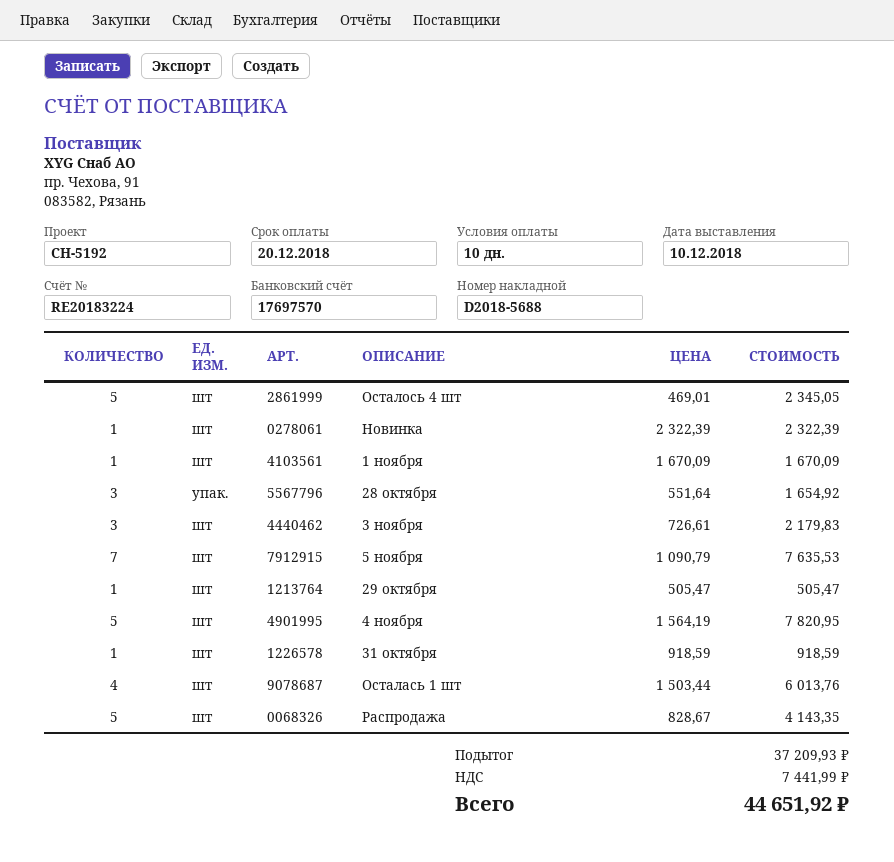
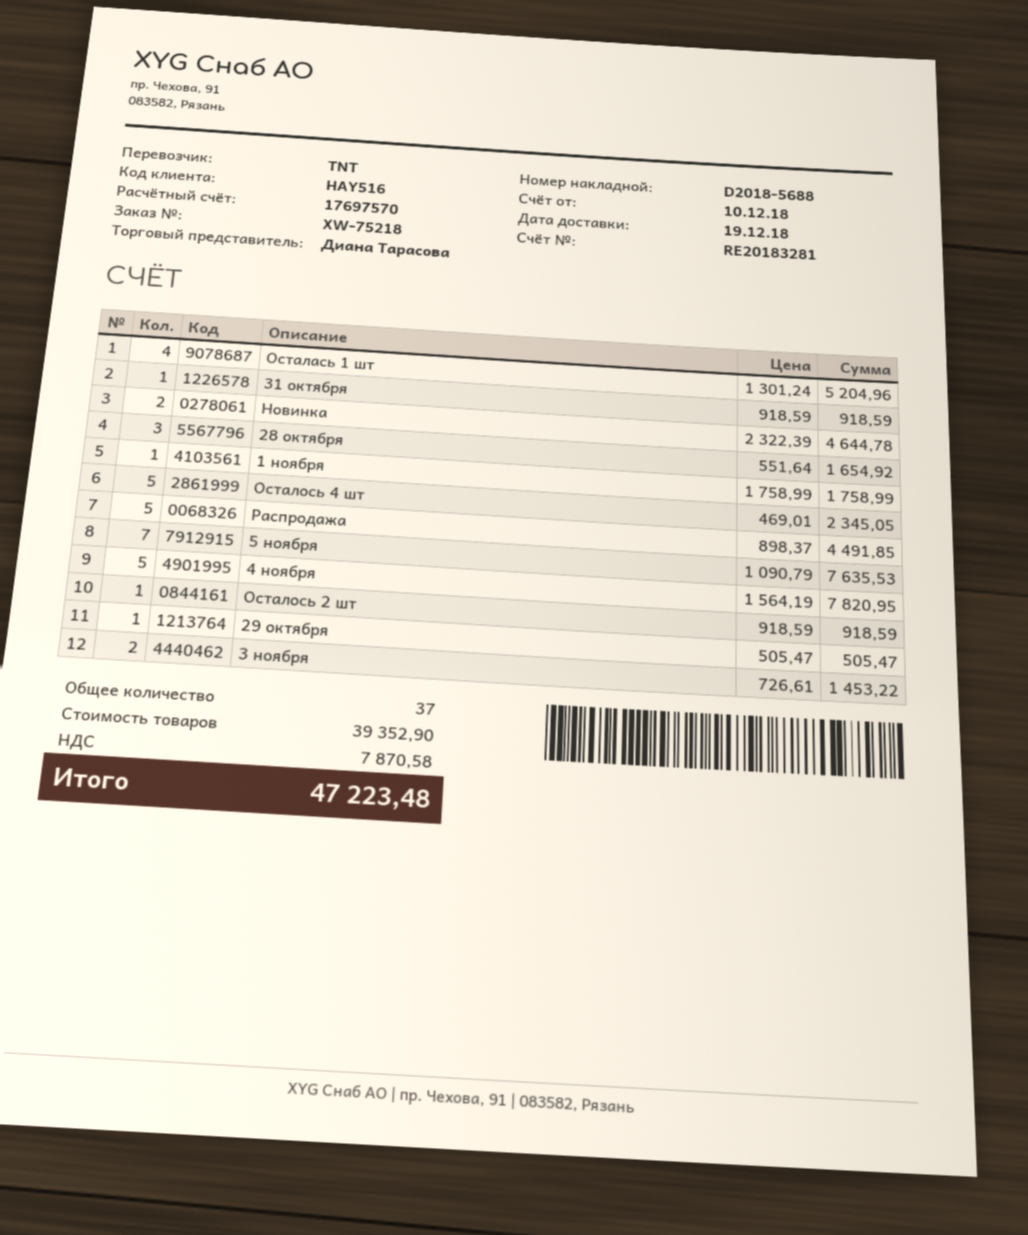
invoice number: RE20183224 -> RE20183281
Новинка: 1 x 2322.39 = 2322.39 -> 2 x 2322.39 = 4644.78
1 ноября: 1 x 1670.09 = 1670.09 -> 1 x 1758.99 = 1758.99
3 ноября: 3 x 726.61 = 2179.83 -> 2 x 726.61 = 1453.22
Осталась 1 шт: 4 x 1503.44 = 6013.76 -> 4 x 1301.24 = 5204.96
Распродажа: 5 x 828.67 = 4143.35 -> 5 x 898.37 = 4491.85
Осталось 2 шт: none -> 1 x 918.59 = 918.59
subtotal: 37209.93 -> 39352.90
tax: 7441.99 -> 7870.58
total: 44651.92 -> 47223.48

